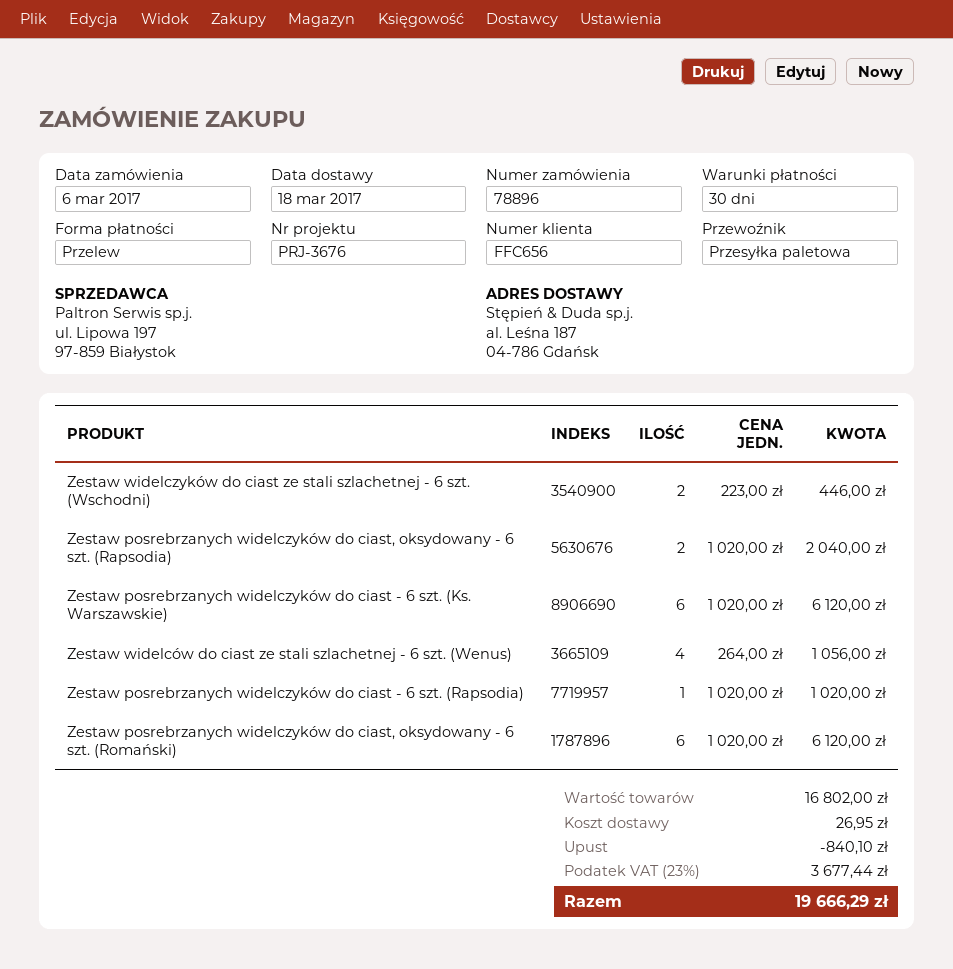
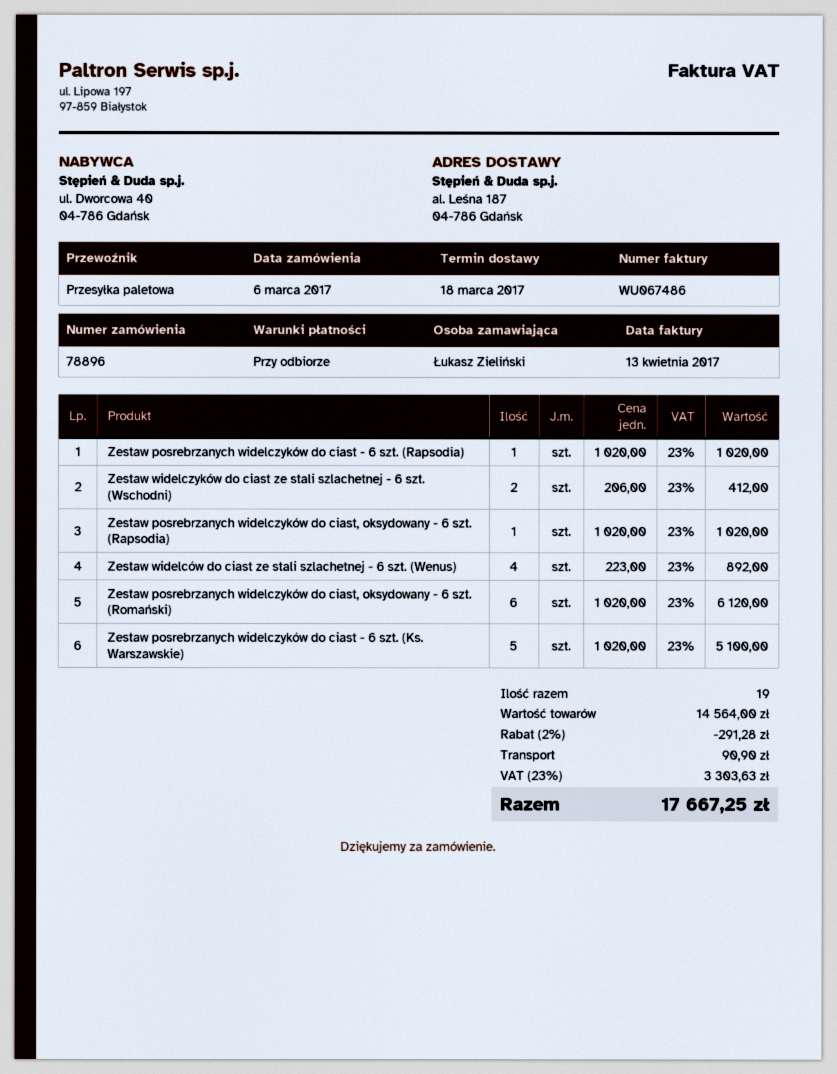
payment terms: 30 days -> on receipt
Zestaw widelczyków do ciast ze stali szlachetnej - 6 szt. (Wschodni): 2 x 223.00 = 446.00 -> 2 x 206.00 = 412.00
Zestaw posrebrzanych widelczyków do ciast, oksydowany - 6 szt. (Rapsodia): 2 x 1020.00 = 2040.00 -> 1 x 1020.00 = 1020.00
Zestaw posrebrzanych widelczyków do ciast - 6 szt. (Ks. Warszawskie): 6 x 1020.00 = 6120.00 -> 5 x 1020.00 = 5100.00
Zestaw widelców do ciast ze stali szlachetnej - 6 szt. (Wenus): 4 x 264.00 = 1056.00 -> 4 x 223.00 = 892.00
subtotal: 16802.00 -> 14564.00
discount: 840.10 -> 291.28
shipping: 26.95 -> 90.90
tax: 23% = 3677.44 -> 23% = 3303.63
total: 19666.29 -> 17667.25

